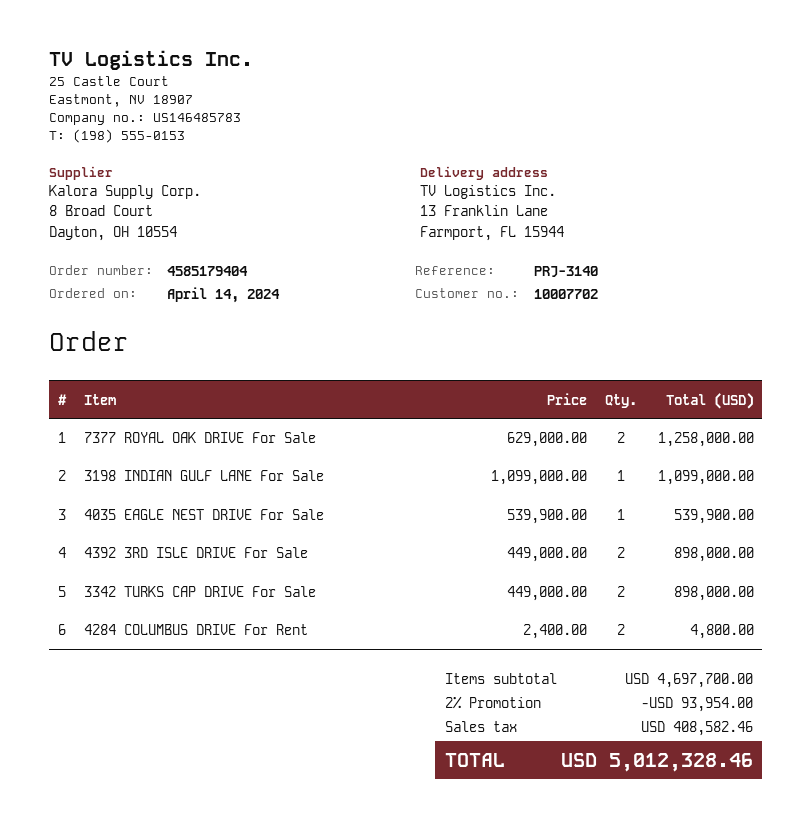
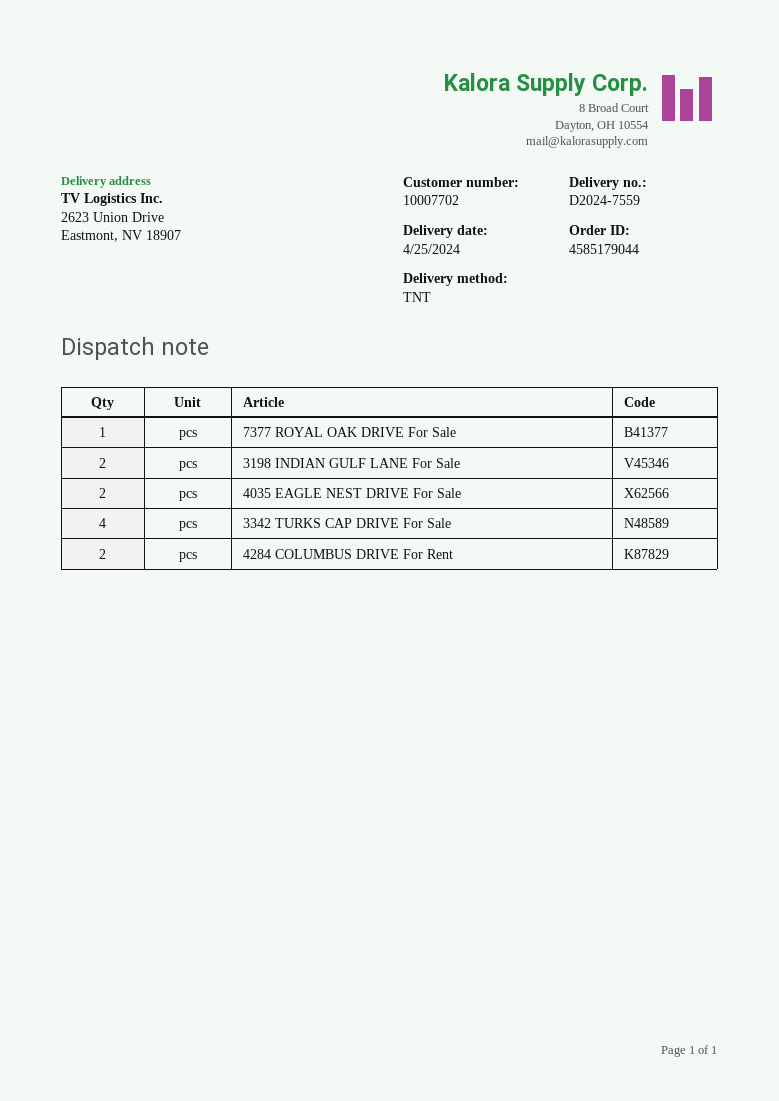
order number: 4585179404 -> 4585179044
ship to: 13 Franklin Lane, Farmport, FL 15944 -> 2623 Union Drive, Eastmont, NV 18907
7377 ROYAL OAK DRIVE For Sale: 2 -> 1
3198 INDIAN GULF LANE For Sale: 1 -> 2
4035 EAGLE NEST DRIVE For Sale: 1 -> 2
4392 3RD ISLE DRIVE For Sale: 2 -> none
3342 TURKS CAP DRIVE For Sale: 2 -> 4

